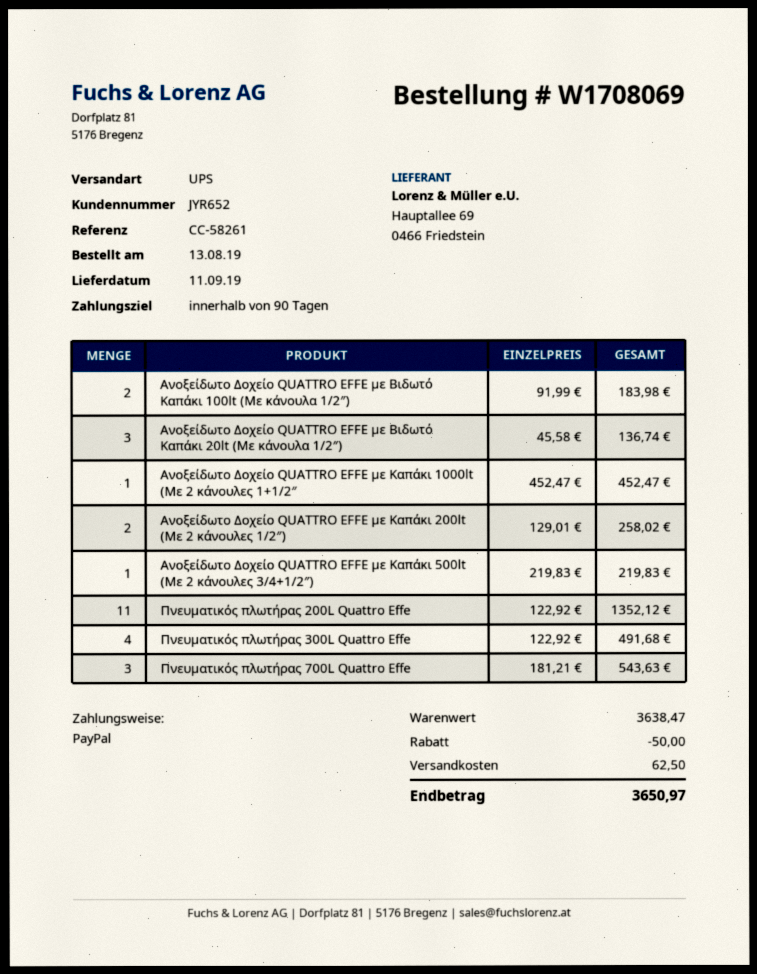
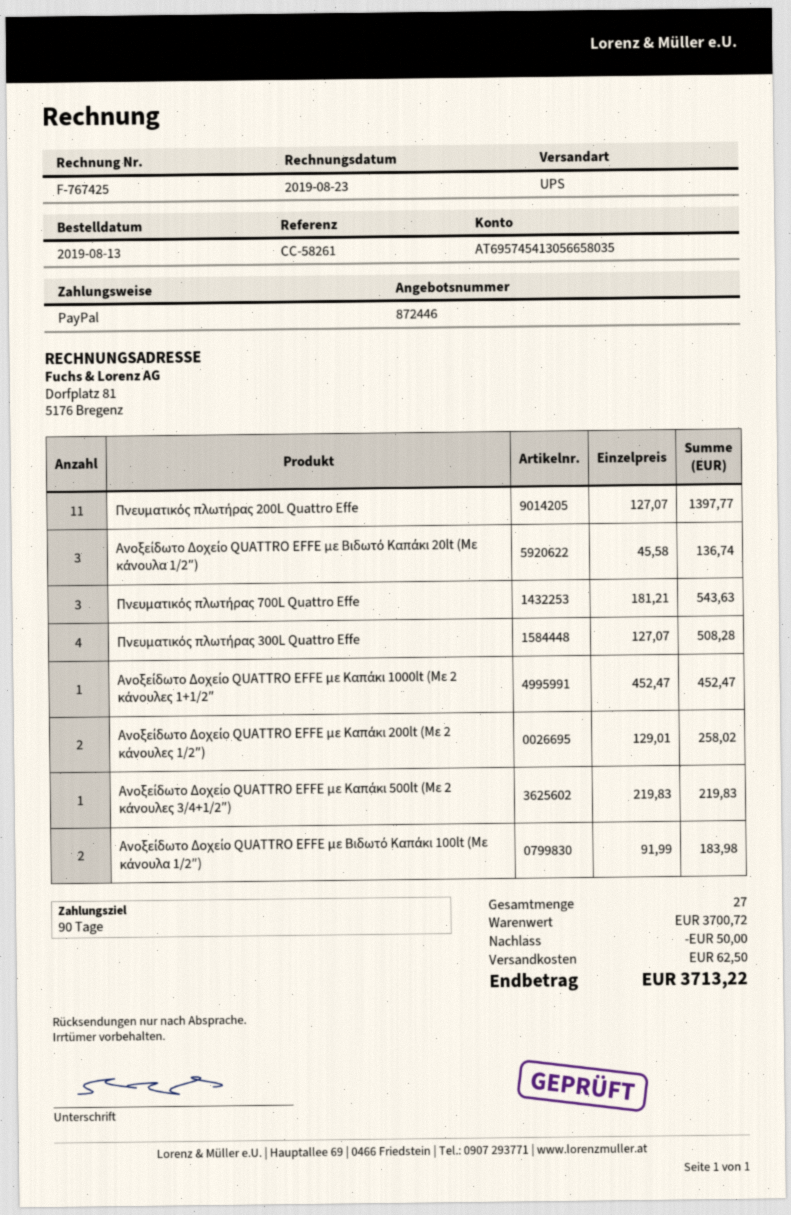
Πνευματικός πλωτήρας 200L Quattro Effe: 11 x 122.92 = 1352.12 -> 11 x 127.07 = 1397.77
Πνευματικός πλωτήρας 300L Quattro Effe: 4 x 122.92 = 491.68 -> 4 x 127.07 = 508.28
subtotal: 3638.47 -> 3700.72
total: 3650.97 -> 3713.22

